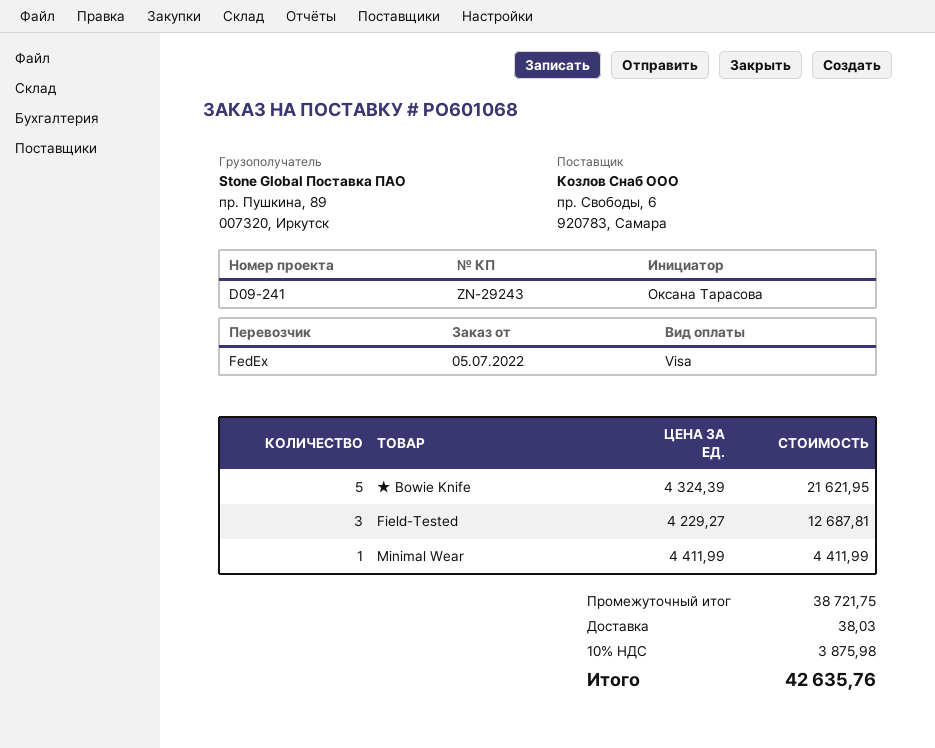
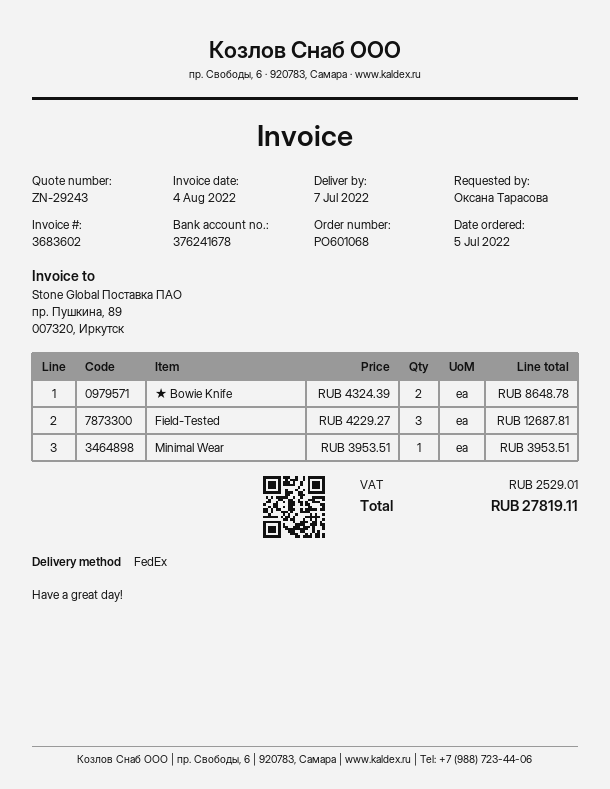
★ Bowie Knife: 5 x 4324.39 = 21621.95 -> 2 x 4324.39 = 8648.78
Minimal Wear: 1 x 4411.99 = 4411.99 -> 1 x 3953.51 = 3953.51
shipping: 38.03 -> none
tax: 3875.98 -> 2529.01
total: 42635.76 -> 27819.11

